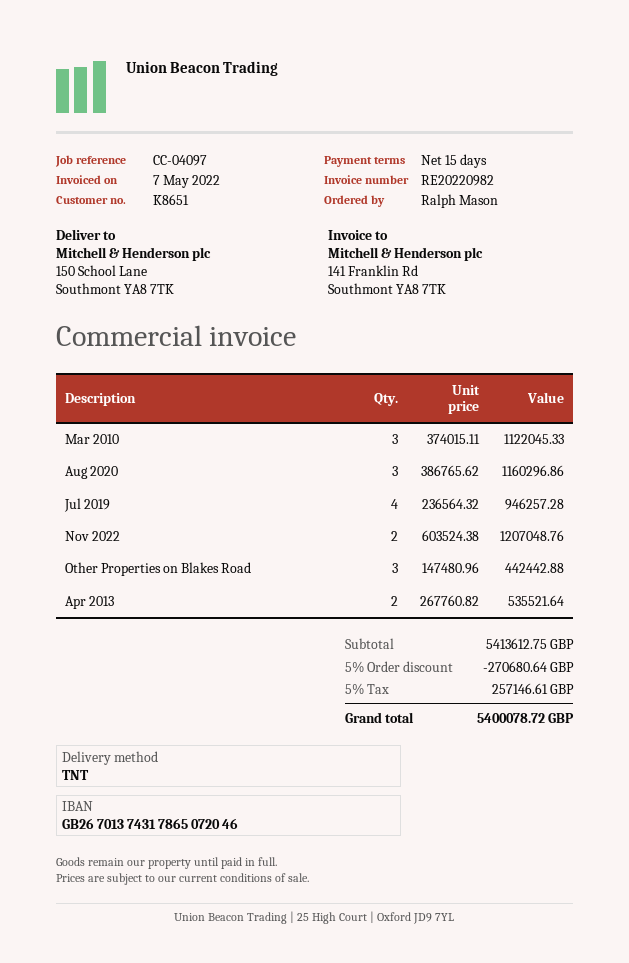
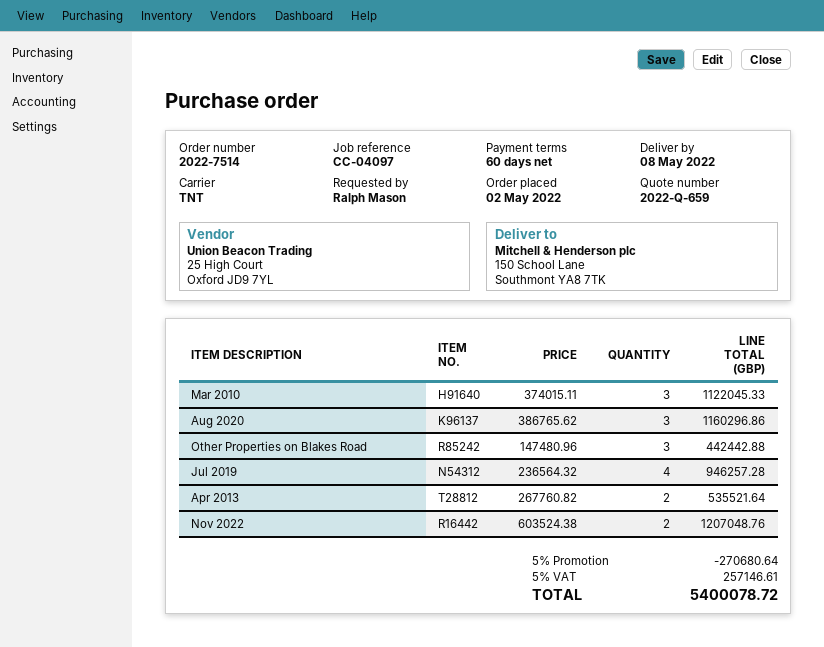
payment terms: 15 days -> 60 days

